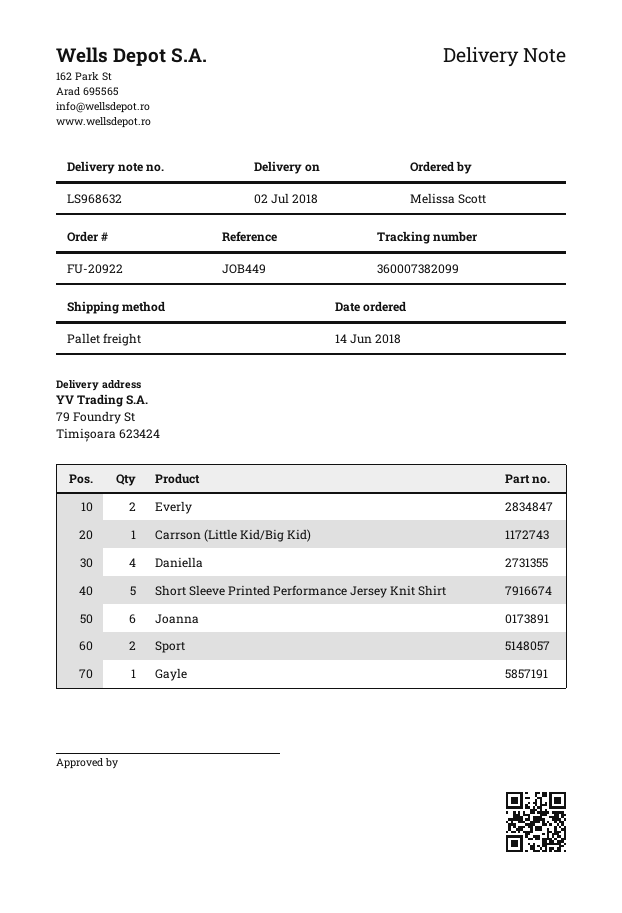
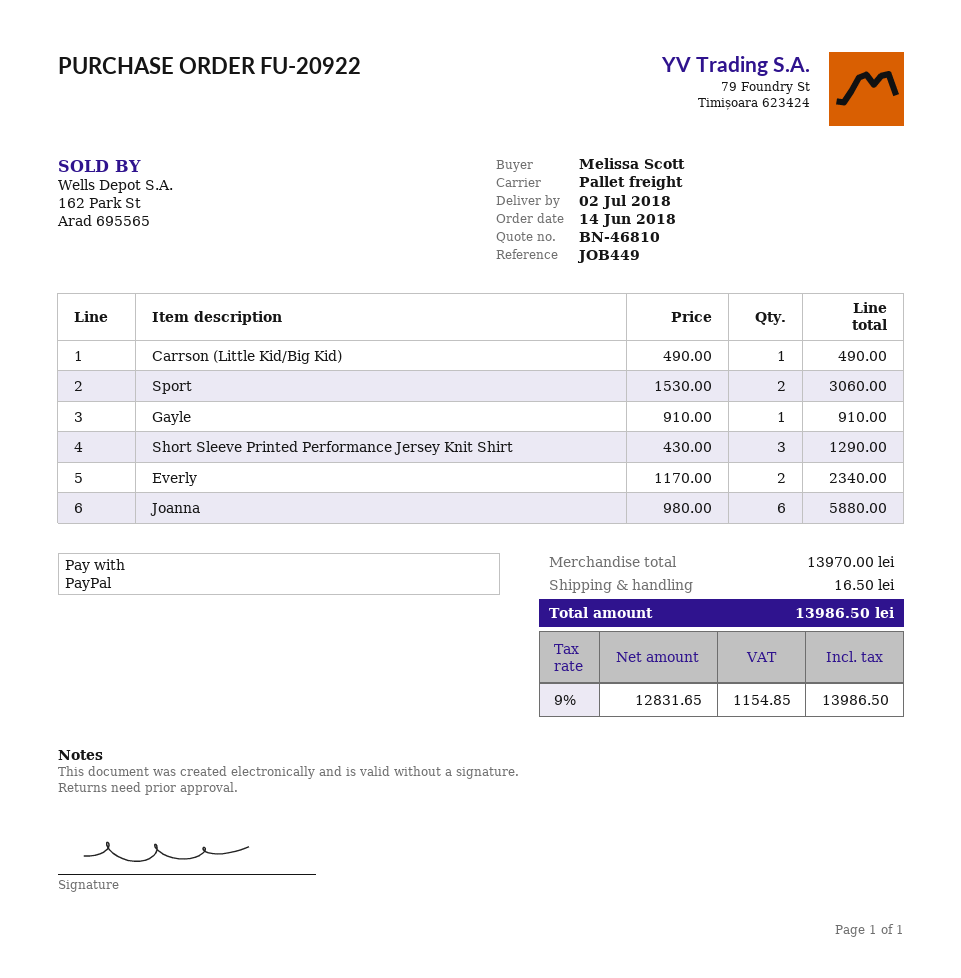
Daniella: 4 -> none
Short Sleeve Printed Performance Jersey Knit Shirt: 5 -> 3

